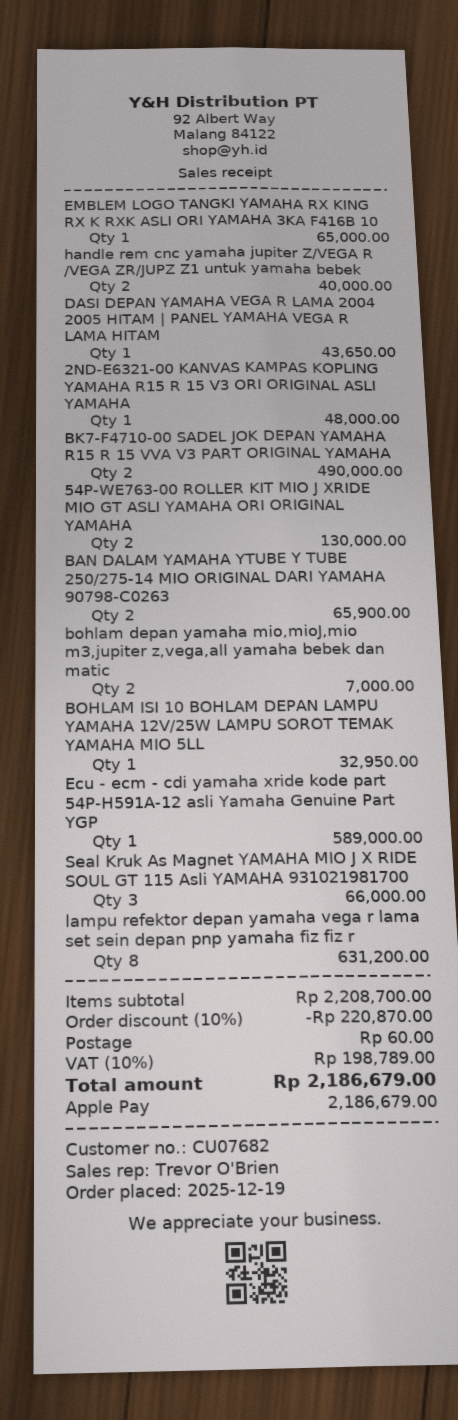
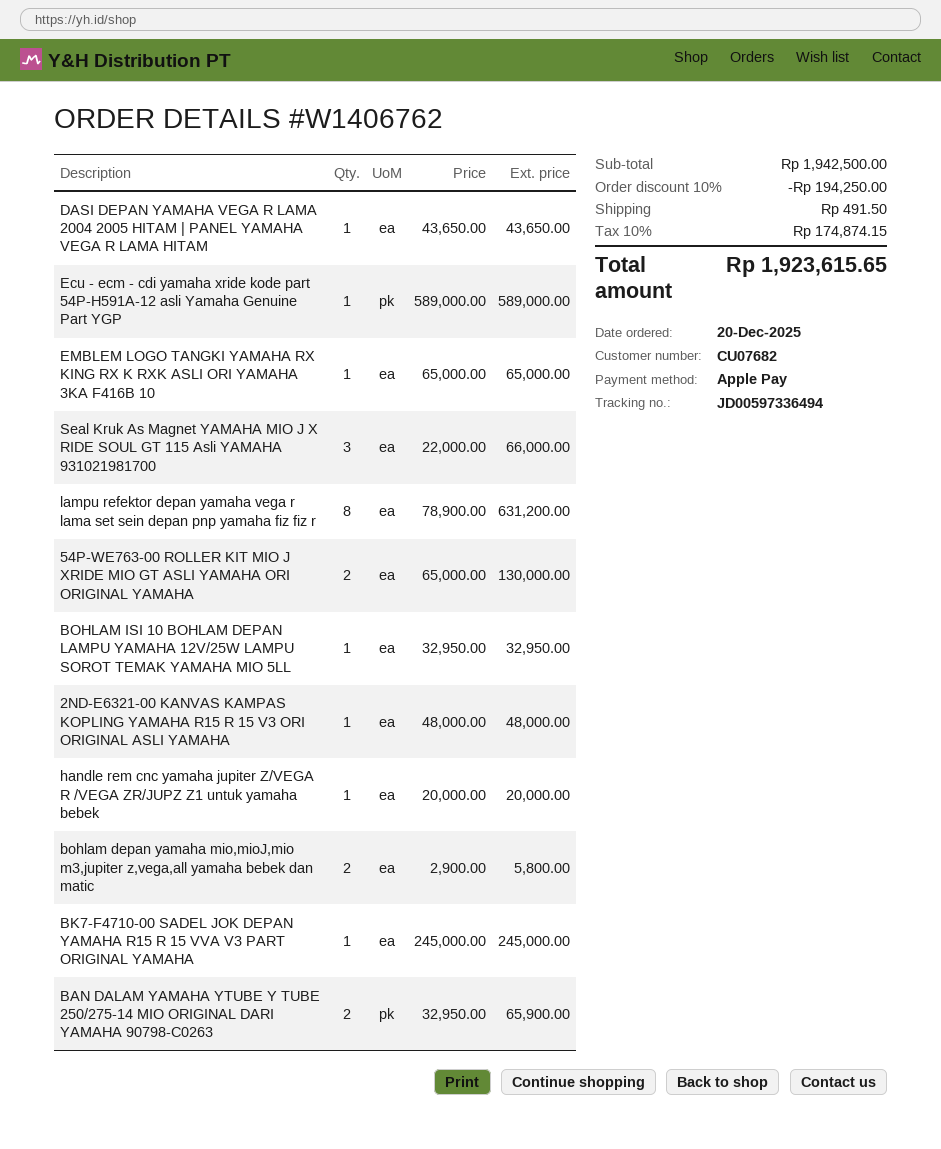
order date: 2025-12-19 -> 2025-12-20
handle rem cnc yamaha jupiter Z/VEGA R /VEGA ZR/JUPZ Z1 untuk yamaha bebek: 2 for 40000.00 -> 1 for 20000.00
BK7-F4710-00 SADEL JOK DEPAN YAMAHA R15 R 15 VVA V3 PART ORIGINAL YAMAHA: 2 for 490000.00 -> 1 for 245000.00
bohlam depan yamaha mio,mioJ,mio m3,jupiter z,vega,all yamaha bebek dan matic: 2 for 7000.00 -> 2 for 5800.00
subtotal: 2208700.00 -> 1942500.00
discount: 10% = 220870.00 -> 10% = 194250.00
shipping: 60.00 -> 491.50
tax: 10% = 198789.00 -> 10% = 174874.15
total: 2186679.00 -> 1923615.65

